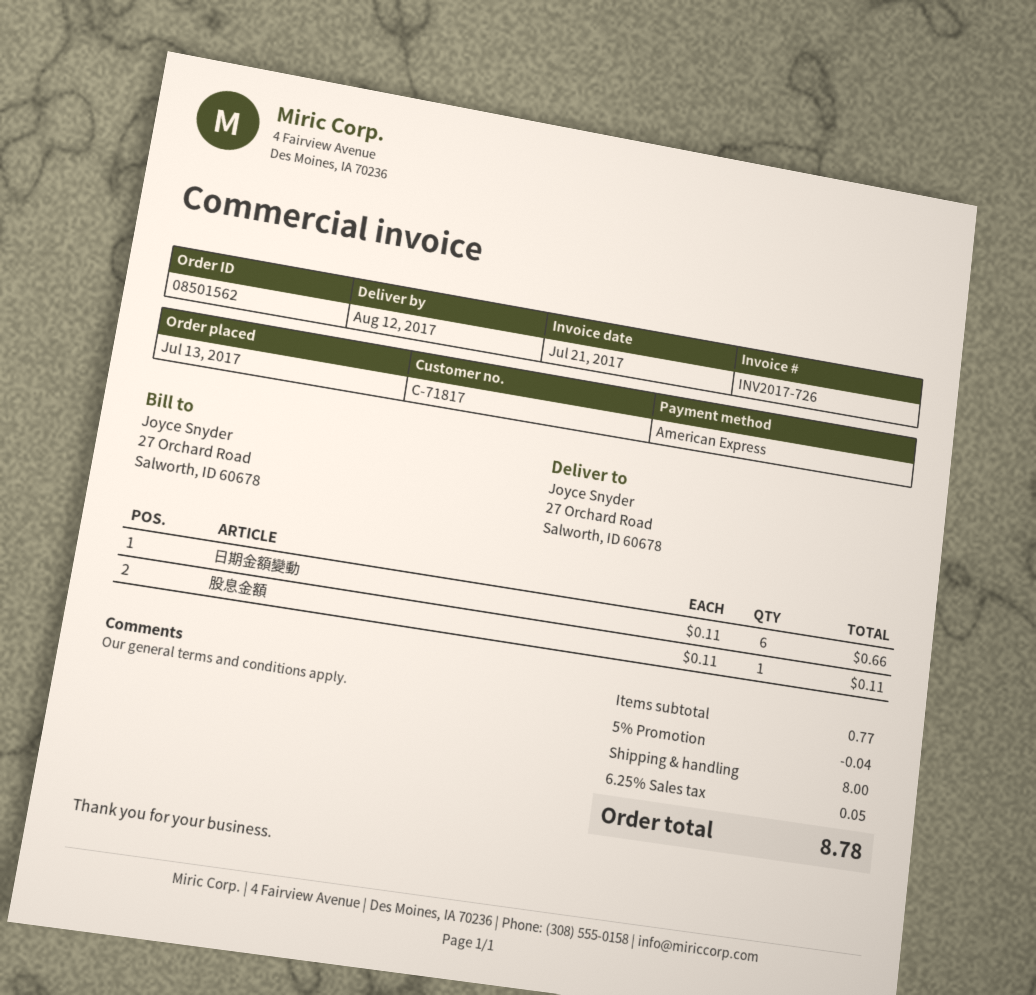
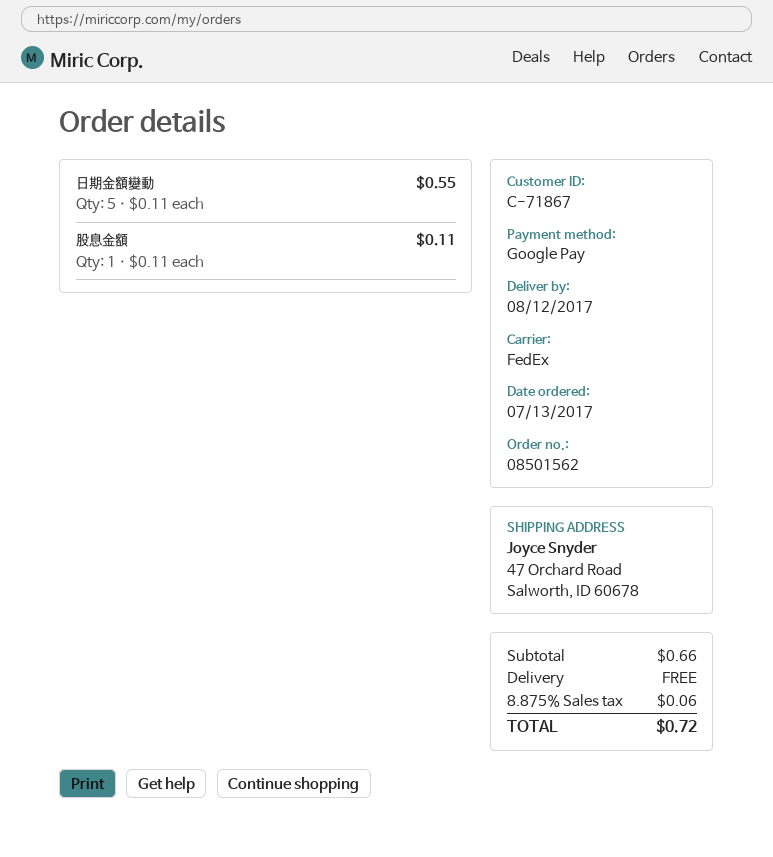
customer number: C-71817 -> C-71867
payment method: American Express -> Google Pay
ship to: 27 Orchard Road, Salworth, ID 60678 -> 47 Orchard Road, Salworth, ID 60678
日期金額變動: 6 x 0.11 = 0.66 -> 5 x 0.11 = 0.55
subtotal: 0.77 -> 0.66
discount: 5% = 0.04 -> none
shipping: 8.00 -> 0.00
tax: 6.25% = 0.05 -> 8.875% = 0.06
total: 8.78 -> 0.72

